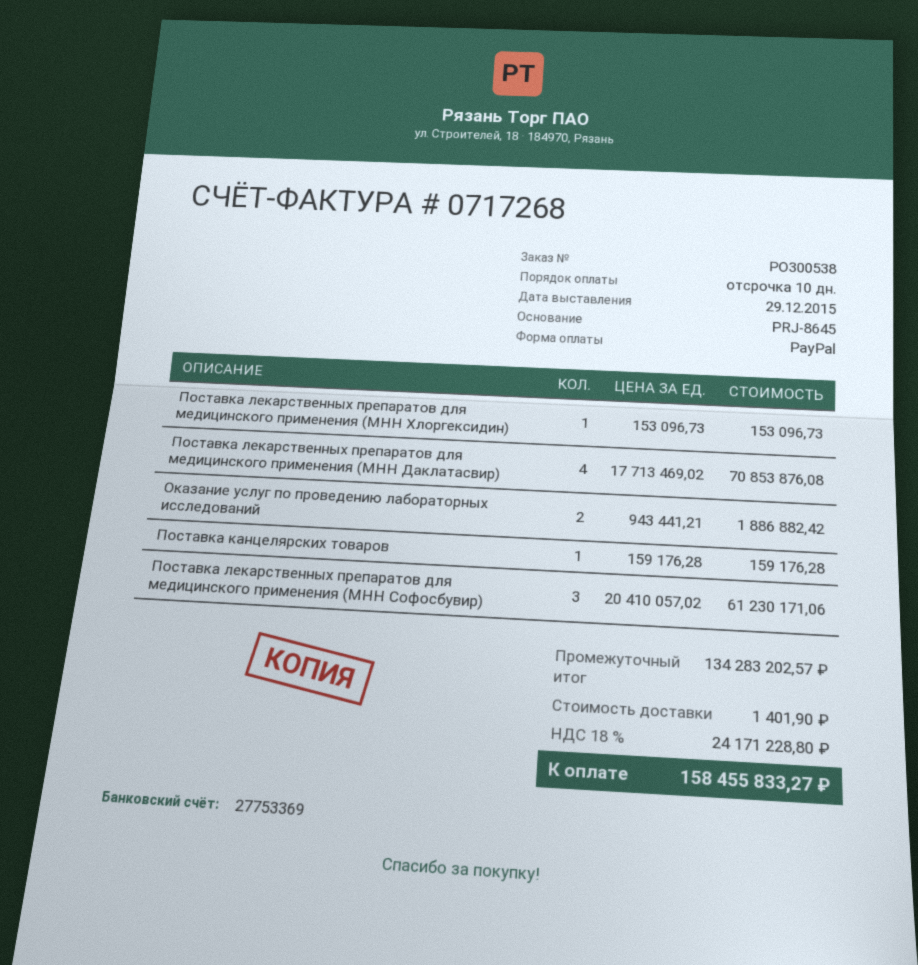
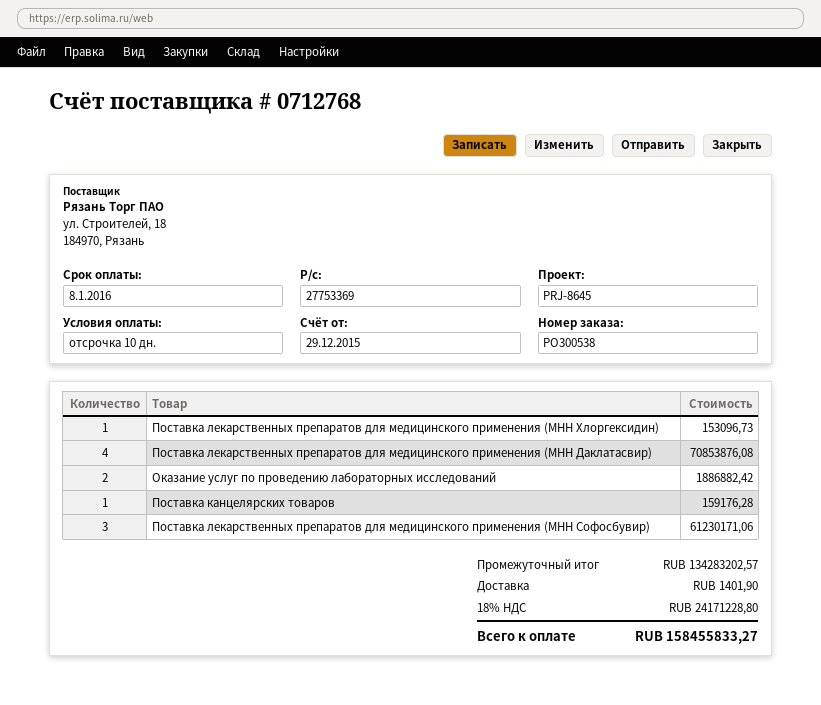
invoice number: 0717268 -> 0712768

